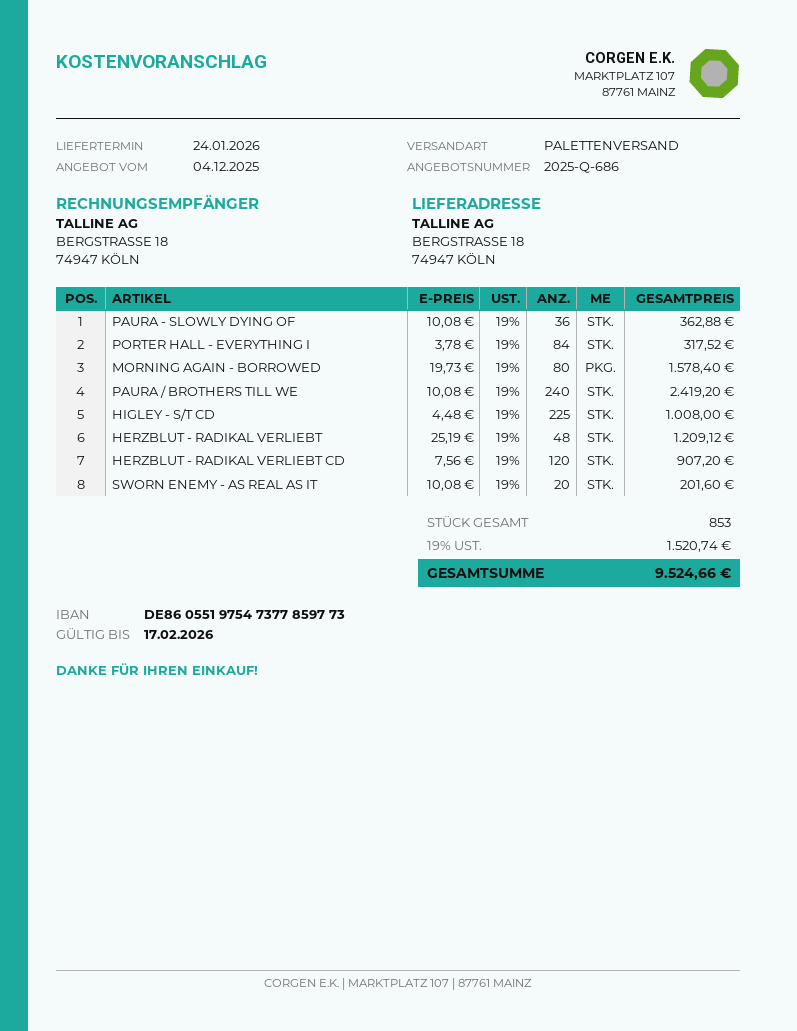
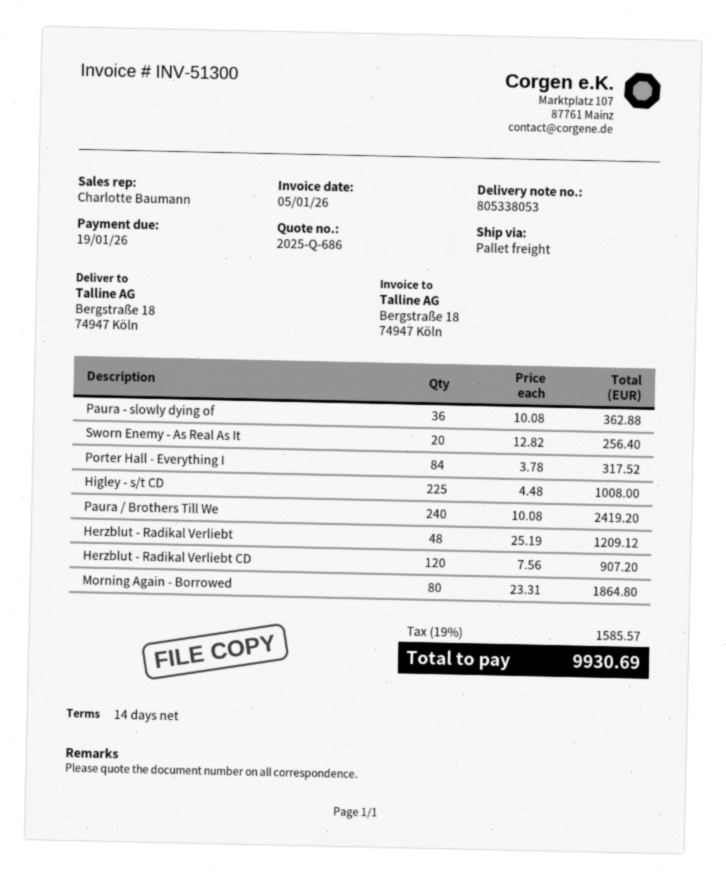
MORNING AGAIN - BORROWED: 80 x 19.73 = 1578.40 -> 80 x 23.31 = 1864.80
SWORN ENEMY - AS REAL AS IT: 20 x 10.08 = 201.60 -> 20 x 12.82 = 256.40
tax: 19% = 1520.74 -> 19% = 1585.57
total: 9524.66 -> 9930.69

